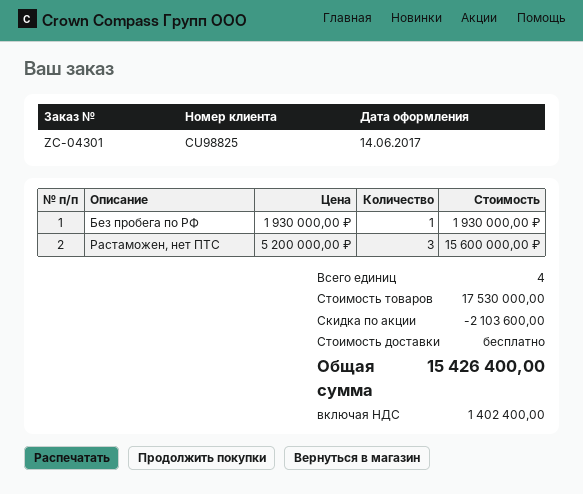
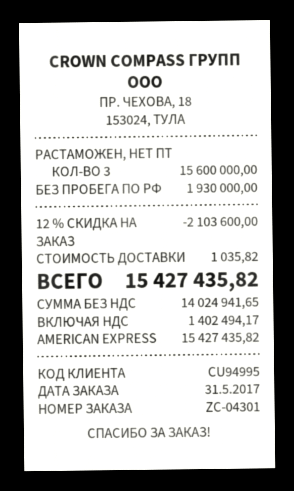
order date: 2017-06-14 -> 2017-05-31
customer number: CU98825 -> CU94995
shipping: 0.00 -> 1035.82
tax: 1402400.00 -> 1402494.17
total: 15426400.00 -> 15427435.82

